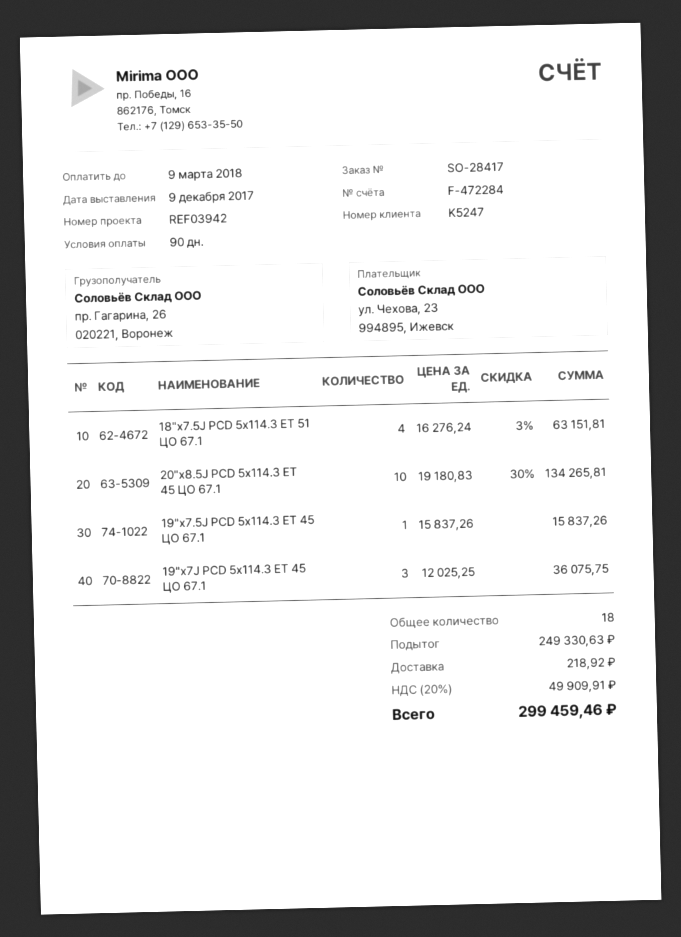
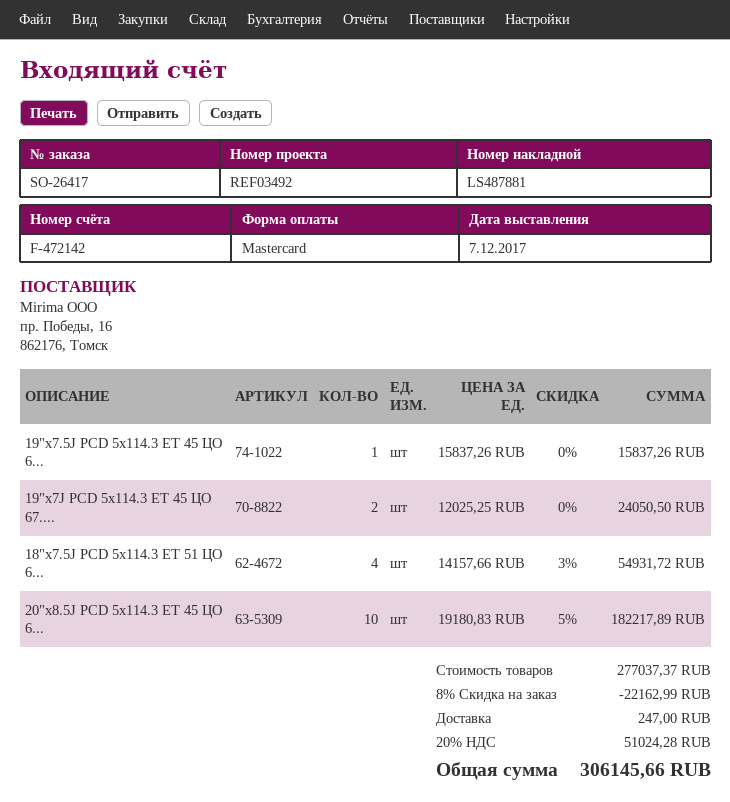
order number: SO-28417 -> SO-26417
invoice number: F-472284 -> F-472142
invoice date: 2017-12-09 -> 2017-12-07
reference: REF03942 -> REF03492
18"x7.5J PCD 5x114.3 ЕТ 51 ЦО 67.1: 4 x 16276.24 - 3% = 63151.81 -> 4 x 14157.66 - 3% = 54931.72
20"x8.5J PCD 5x114.3 ЕТ 45 ЦО 67.1: 10 x 19180.83 - 30% = 134265.81 -> 10 x 19180.83 - 5% = 182217.89
19"x7J PCD 5x114.3 ЕТ 45 ЦО 67.1: 3 x 12025.25 = 36075.75 -> 2 x 12025.25 = 24050.50
subtotal: 249330.63 -> 277037.37
discount: none -> 8% = 22162.99
shipping: 218.92 -> 247.00
tax: 20% = 49909.91 -> 20% = 51024.28
total: 299459.46 -> 306145.66

